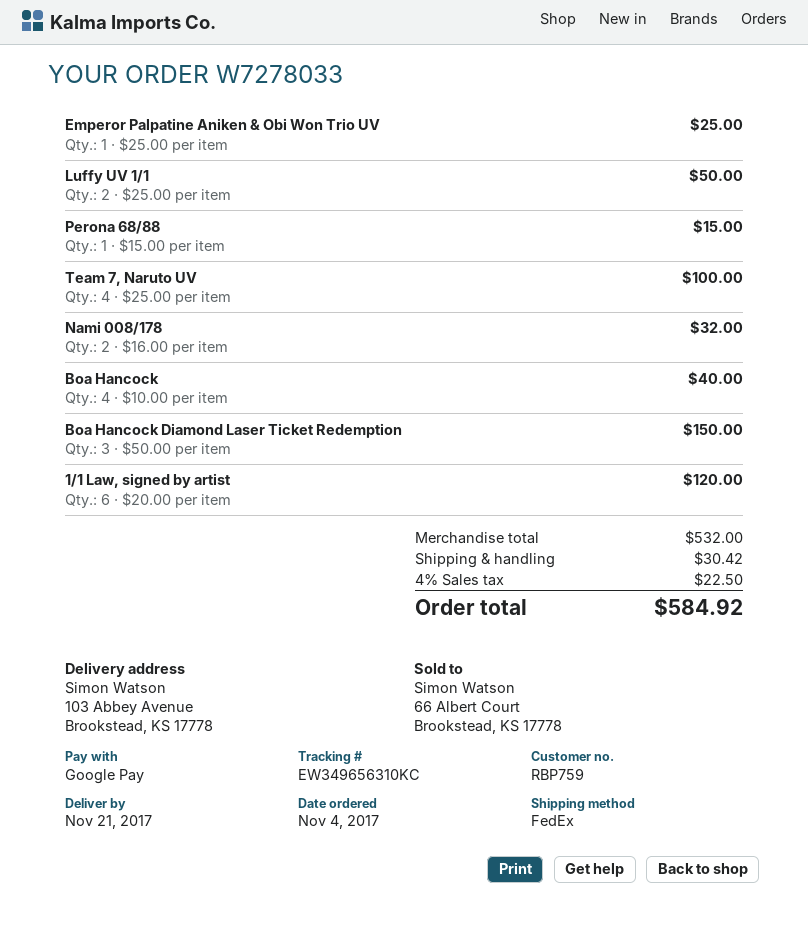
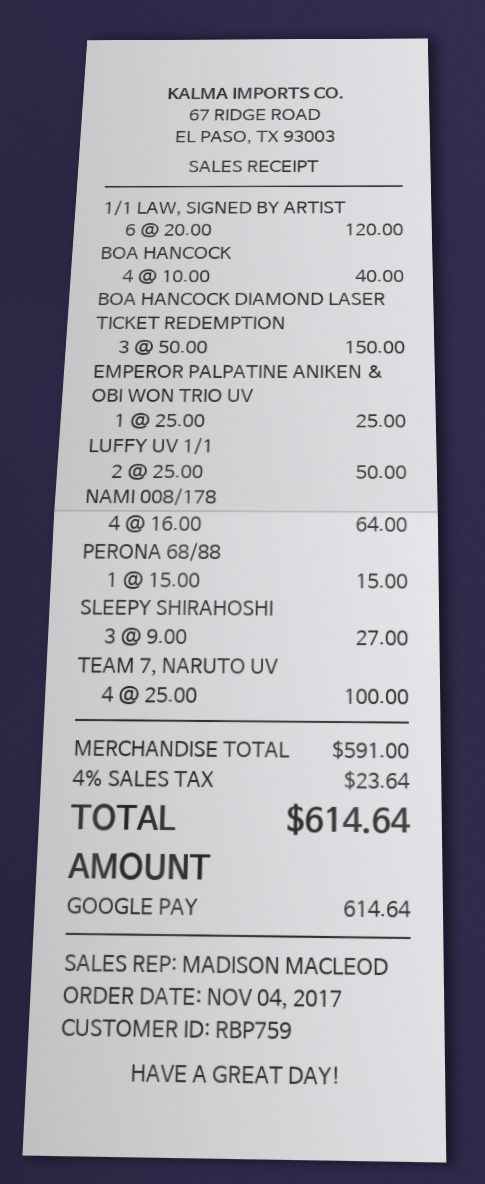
Nami 008/178: 2 x 16.00 = 32.00 -> 4 x 16.00 = 64.00
SLEEPY SHIRAHOSHI: none -> 3 x 9.00 = 27.00
subtotal: 532.00 -> 591.00
shipping: 30.42 -> none
tax: 4% = 22.50 -> 4% = 23.64
total: 584.92 -> 614.64

